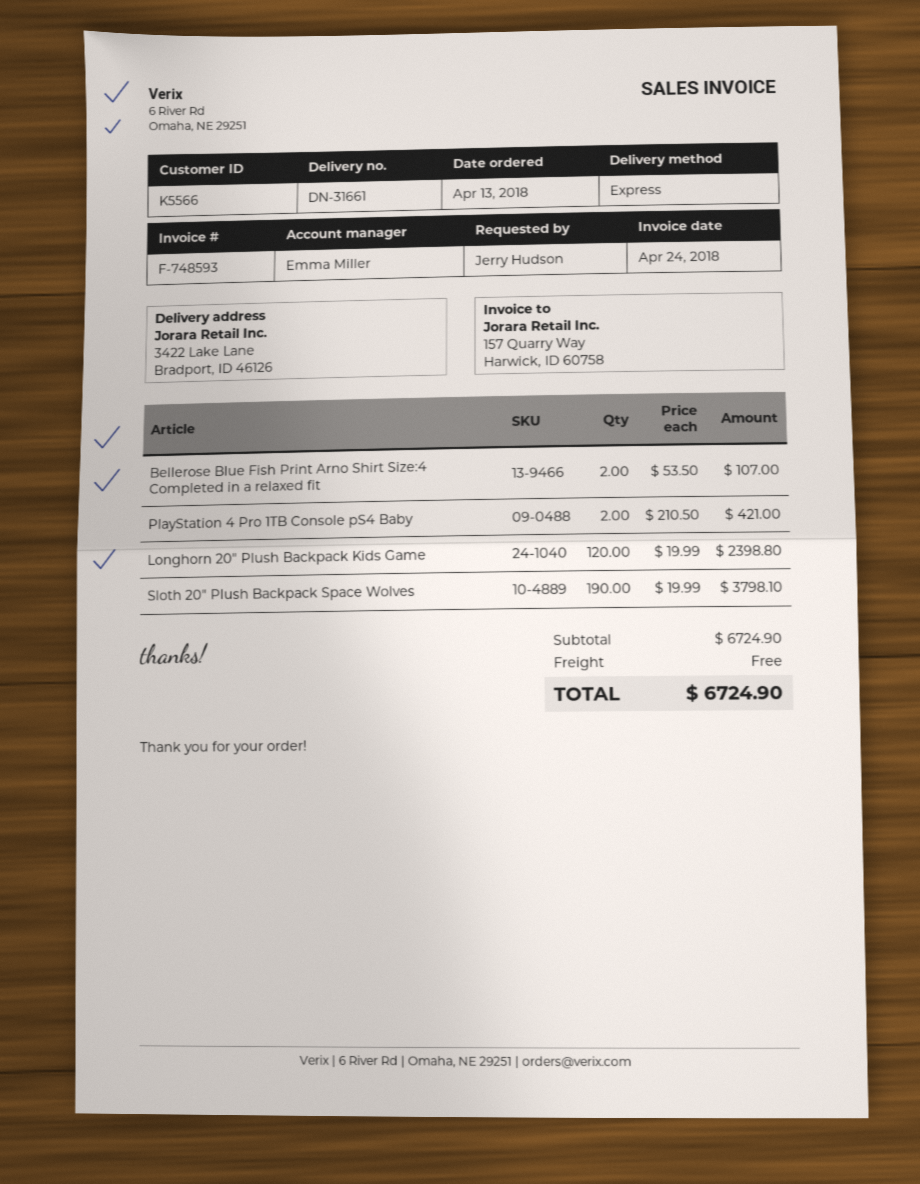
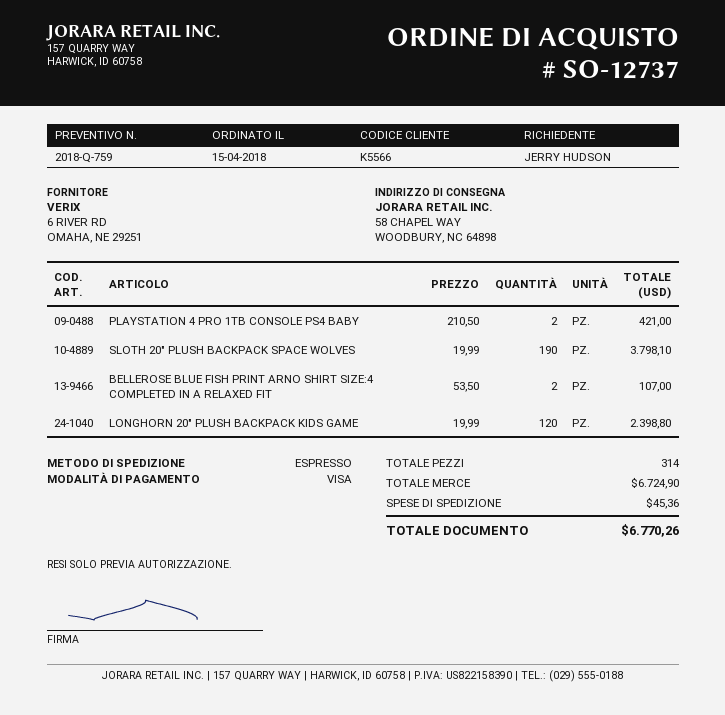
order date: 2018-04-13 -> 2018-04-15
ship to: 3422 Lake Lane, Bradport, ID 46126 -> 58 CHAPEL WAY, WOODBURY, NC 64898
shipping: 0.00 -> 45.36
total: 6724.90 -> 6770.26

